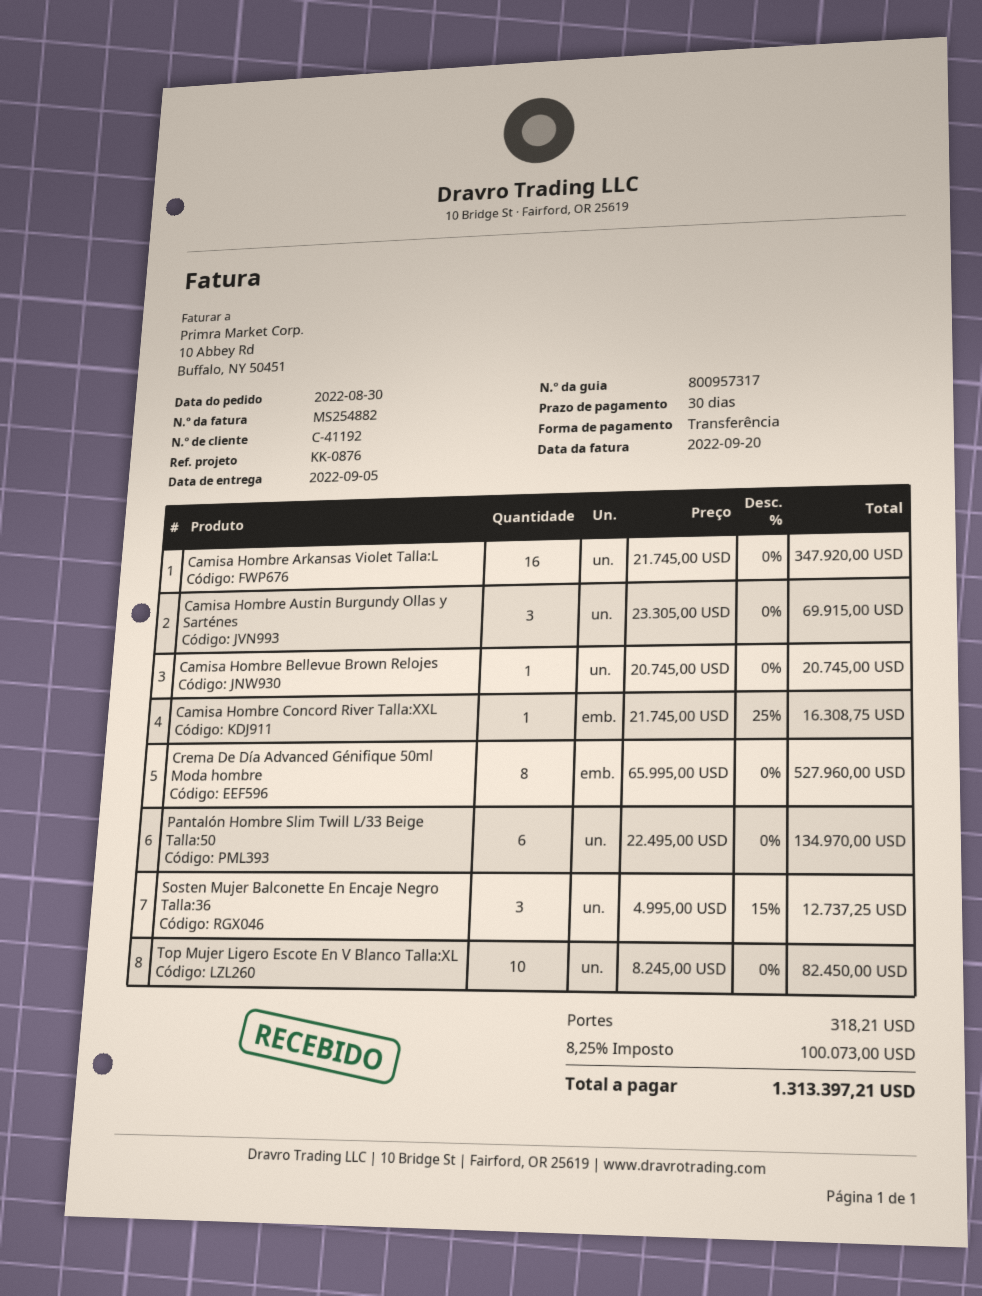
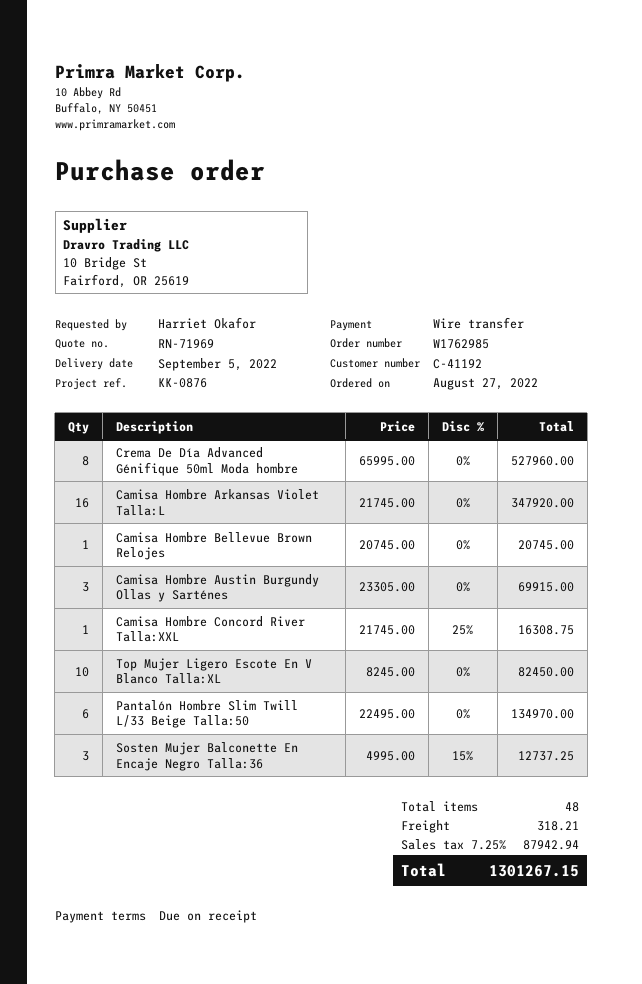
order date: 2022-08-30 -> 2022-08-27
payment terms: 30 days -> on receipt
tax: 8.25% = 100073.00 -> 7.25% = 87942.94
total: 1313397.21 -> 1301267.15

